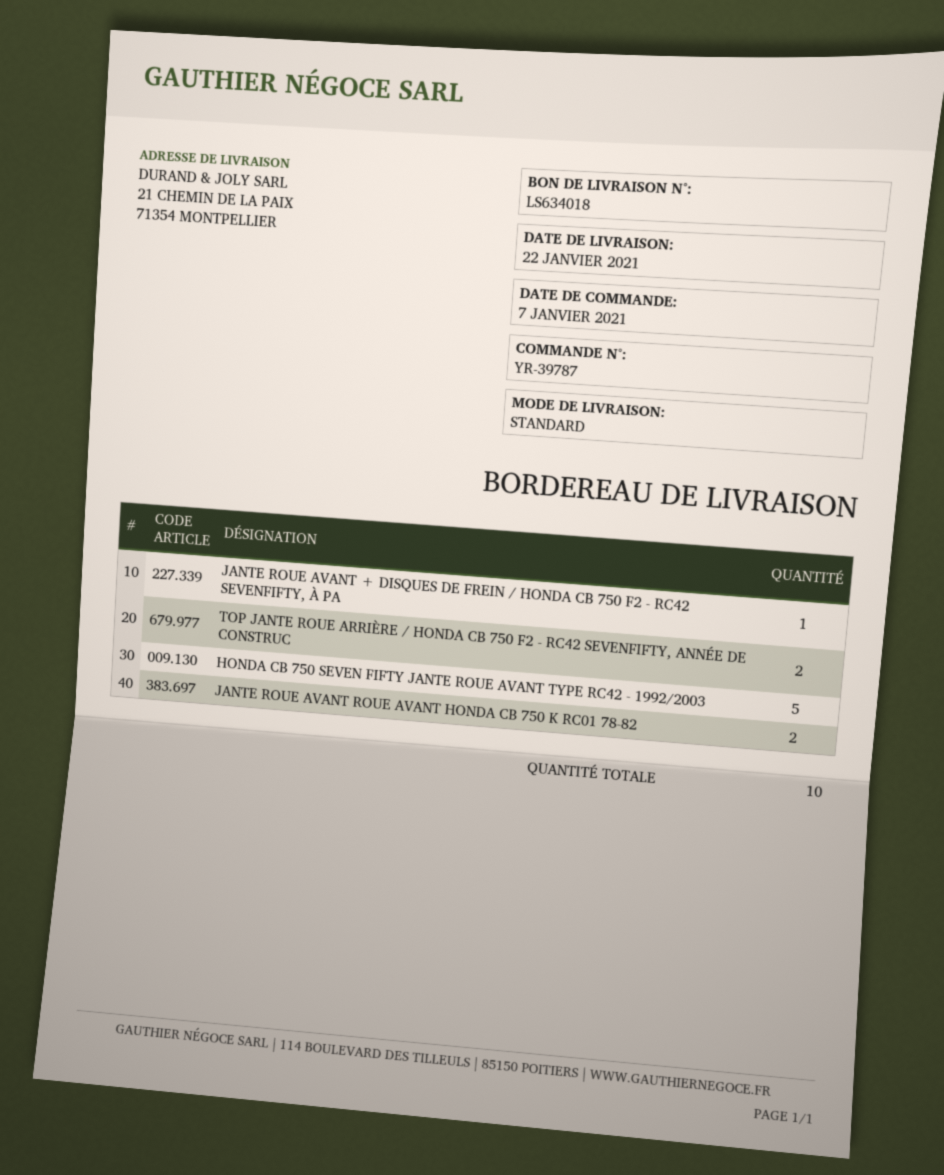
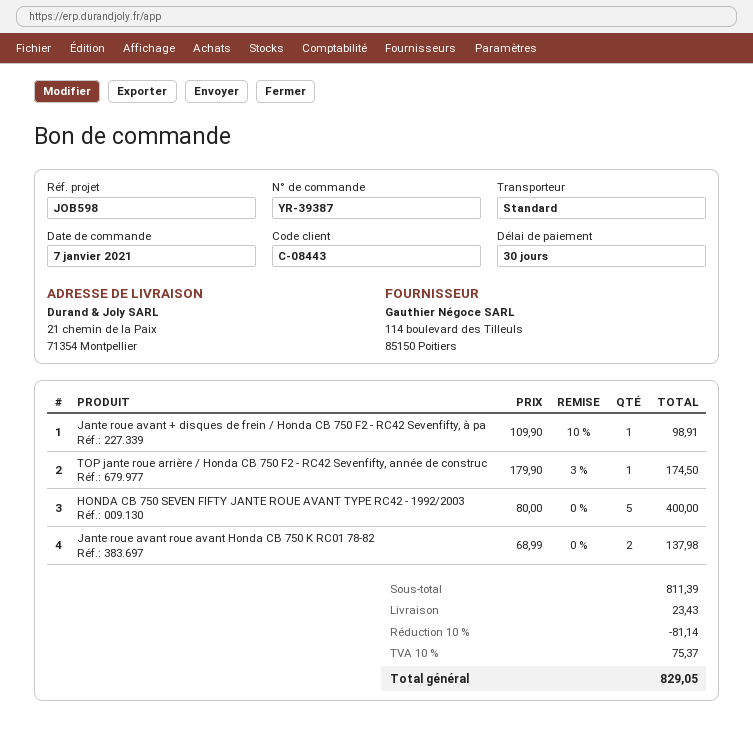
order number: YR-39787 -> YR-39387
TOP JANTE ROUE ARRIÈRE / HONDA CB 750 F2 - RC42 SEVENFIFTY, ANNÉE DE CONSTRUC: 2 -> 1

